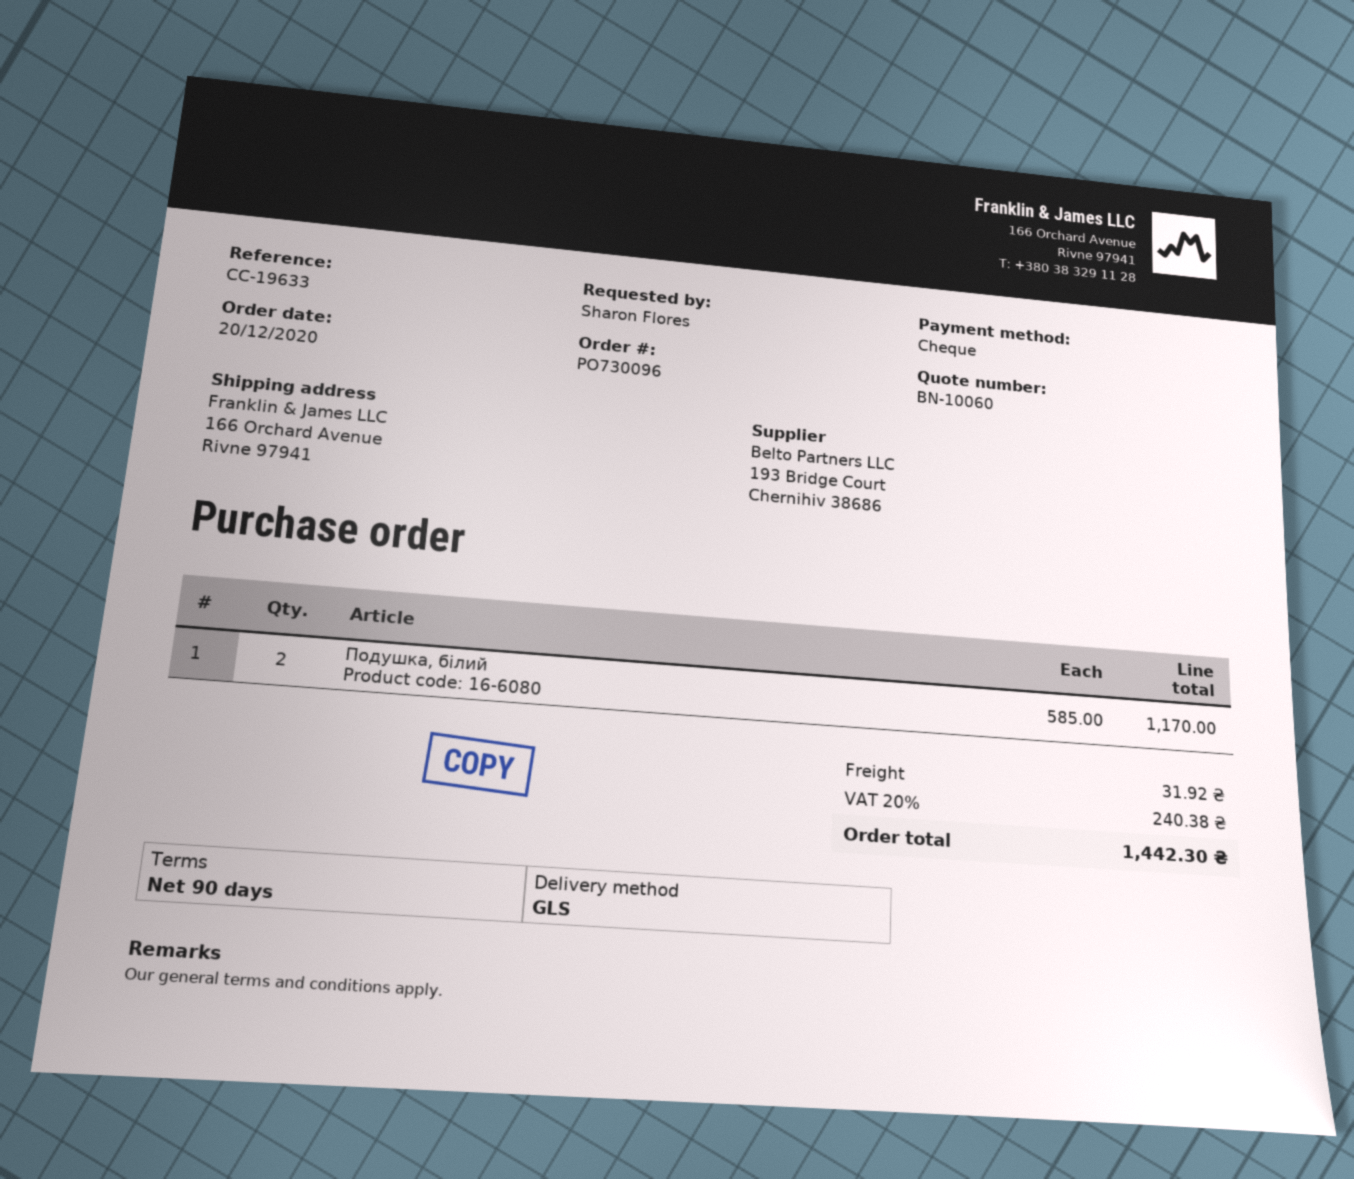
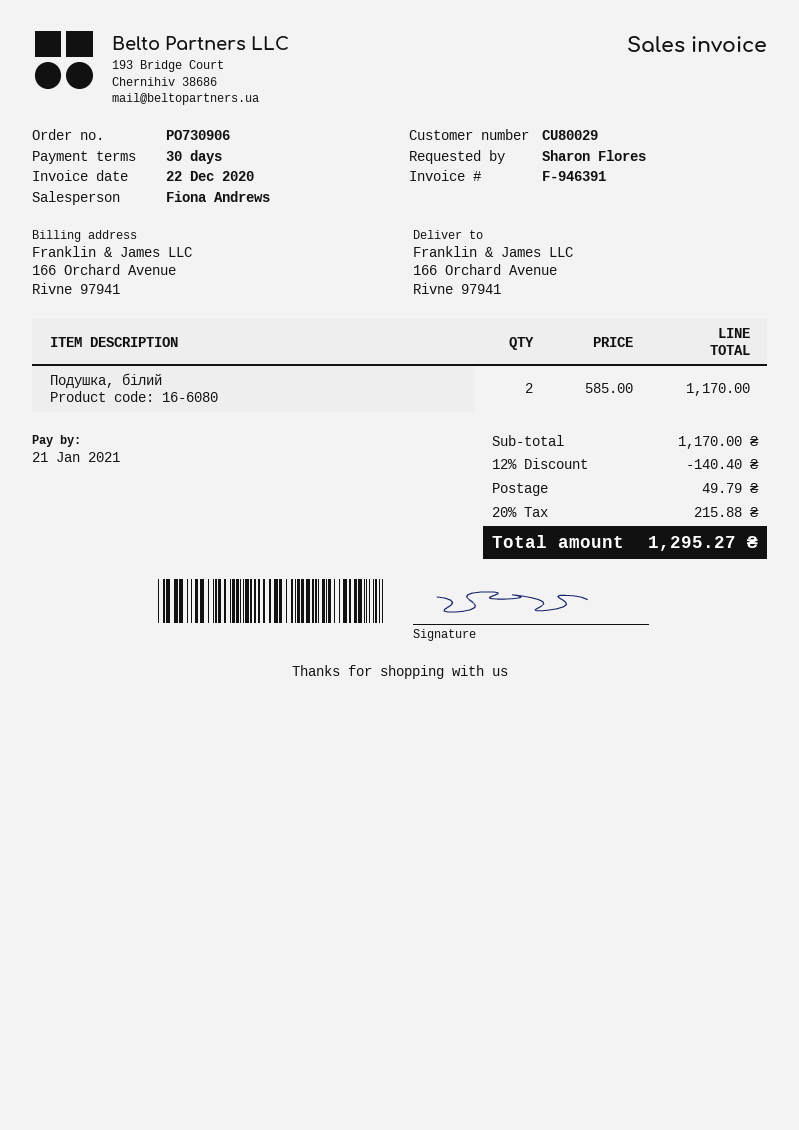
order number: PO730096 -> PO730906
payment terms: 90 days -> 30 days
discount: none -> 12% = 140.40
shipping: 31.92 -> 49.79
tax: 20% = 240.38 -> 20% = 215.88
total: 1442.30 -> 1295.27

